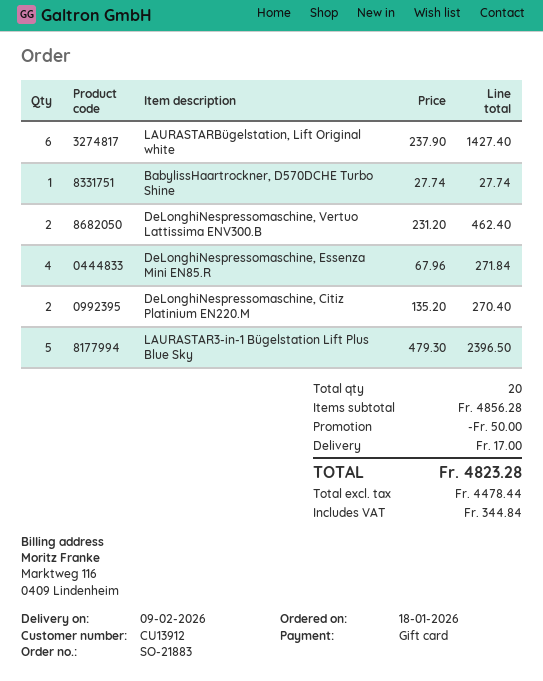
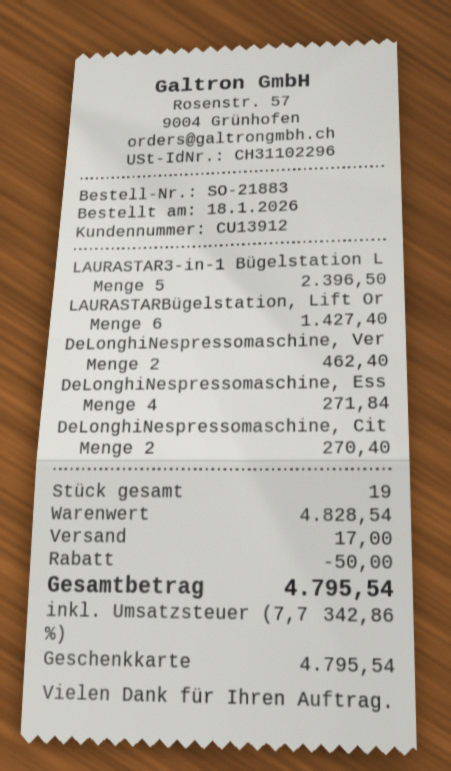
BabylissHaartrockner, D570DCHE Turbo Shine: 1 for 27.74 -> none
total quantity: 20 -> 19
subtotal: 4856.28 -> 4828.54
tax: 344.84 -> 342.86
total: 4823.28 -> 4795.54

